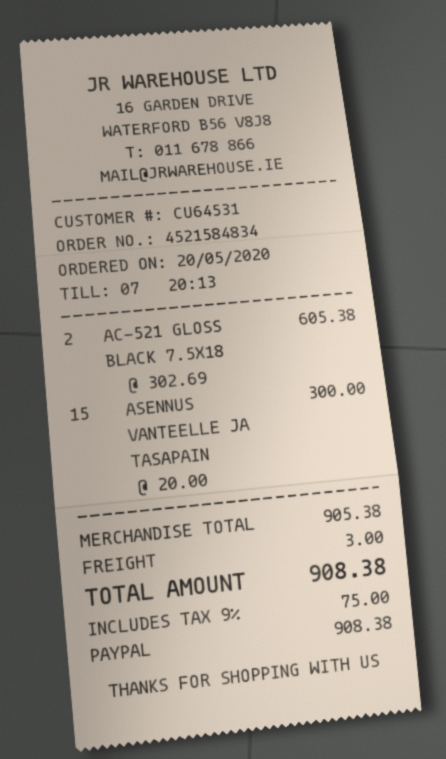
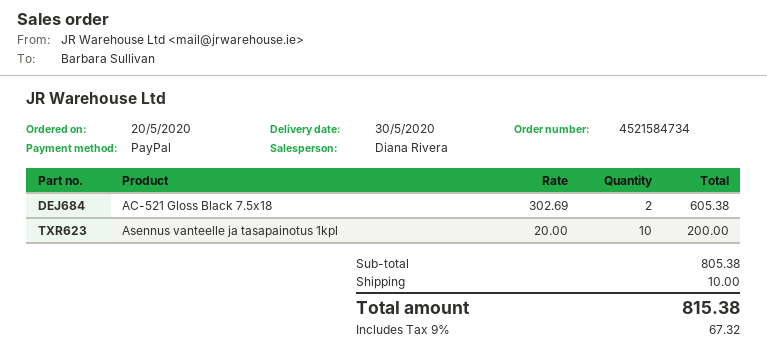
order number: 4521584834 -> 4521584734
ASENNUS VANTEELLE JA TASAPAIN: 15 x 20.00 = 300.00 -> 10 x 20.00 = 200.00
subtotal: 905.38 -> 805.38
shipping: 3.00 -> 10.00
tax: 9% = 75.00 -> 9% = 67.32
total: 908.38 -> 815.38

